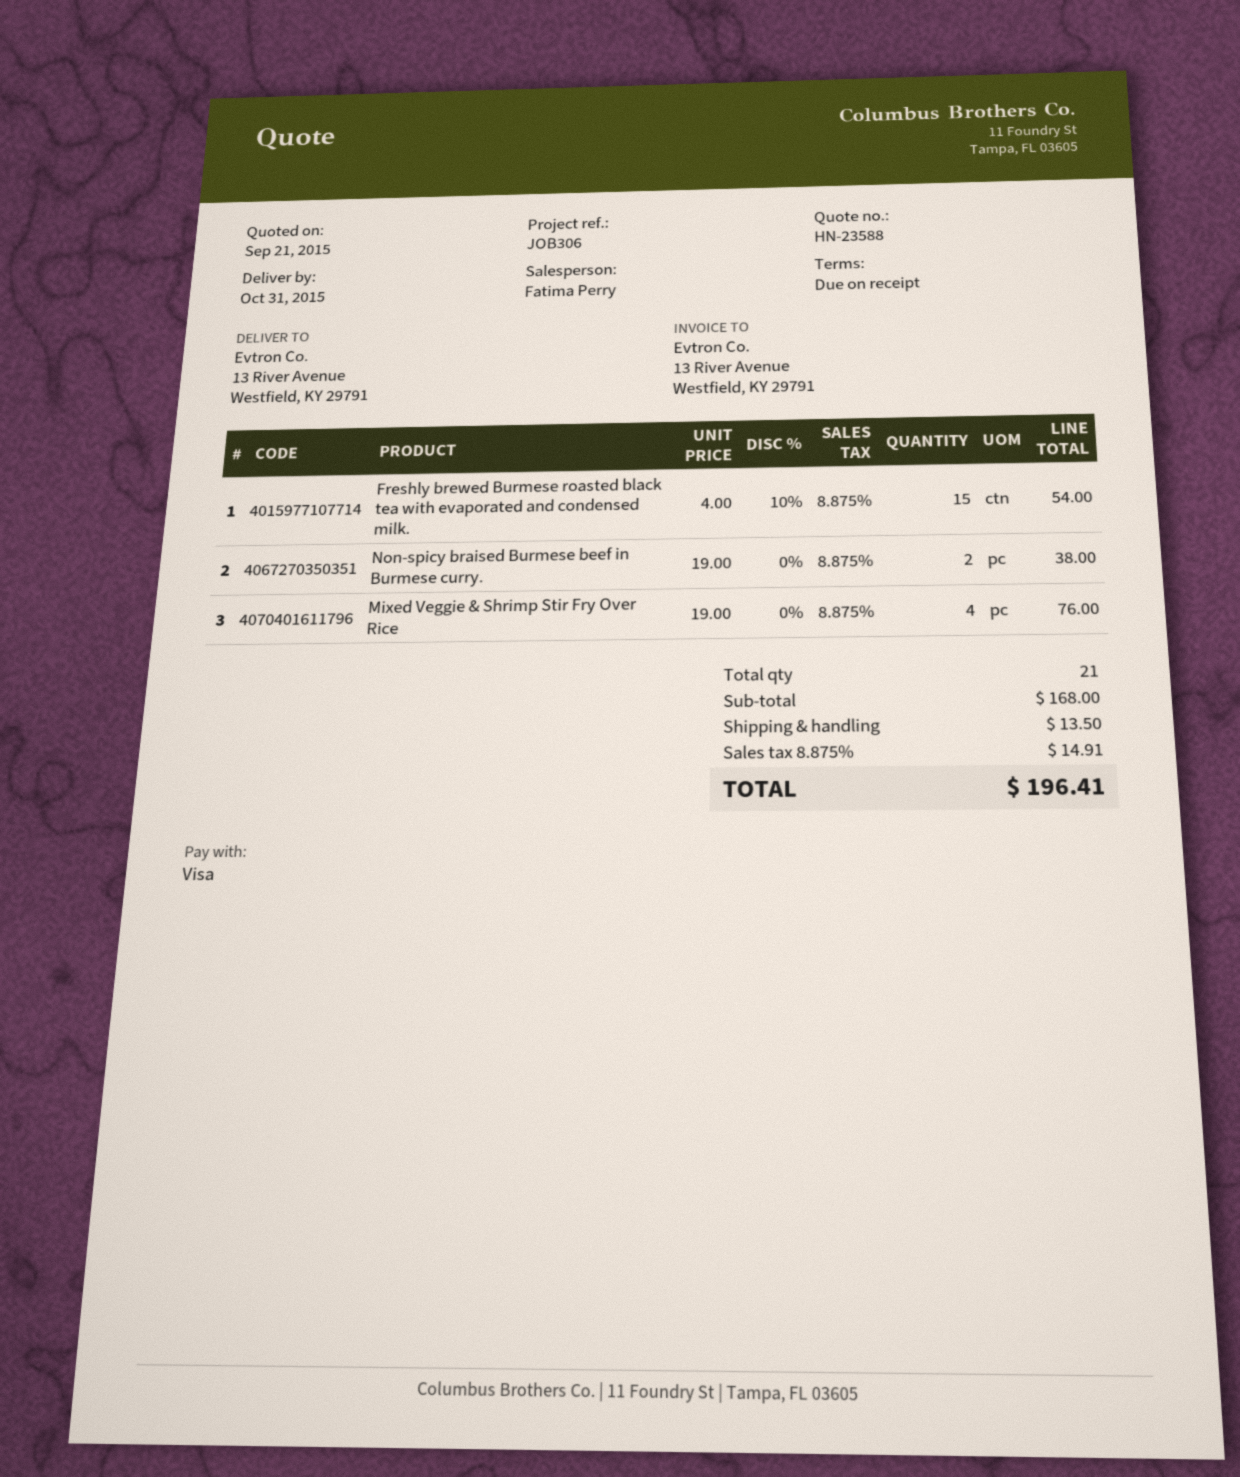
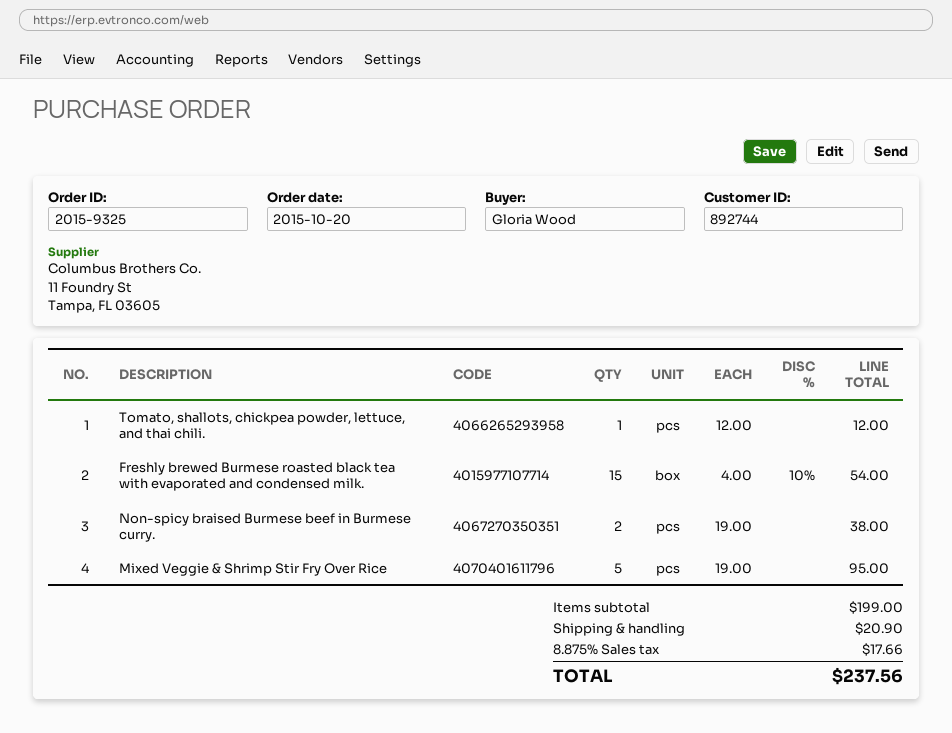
Mixed Veggie & Shrimp Stir Fry Over Rice: 4 x 19.00 = 76.00 -> 5 x 19.00 = 95.00
Tomato, shallots, chickpea powder, lettuce, and thai chili.: none -> 1 x 12.00 = 12.00
subtotal: 168.00 -> 199.00
shipping: 13.50 -> 20.90
tax: 8.875% = 14.91 -> 8.875% = 17.66
total: 196.41 -> 237.56

